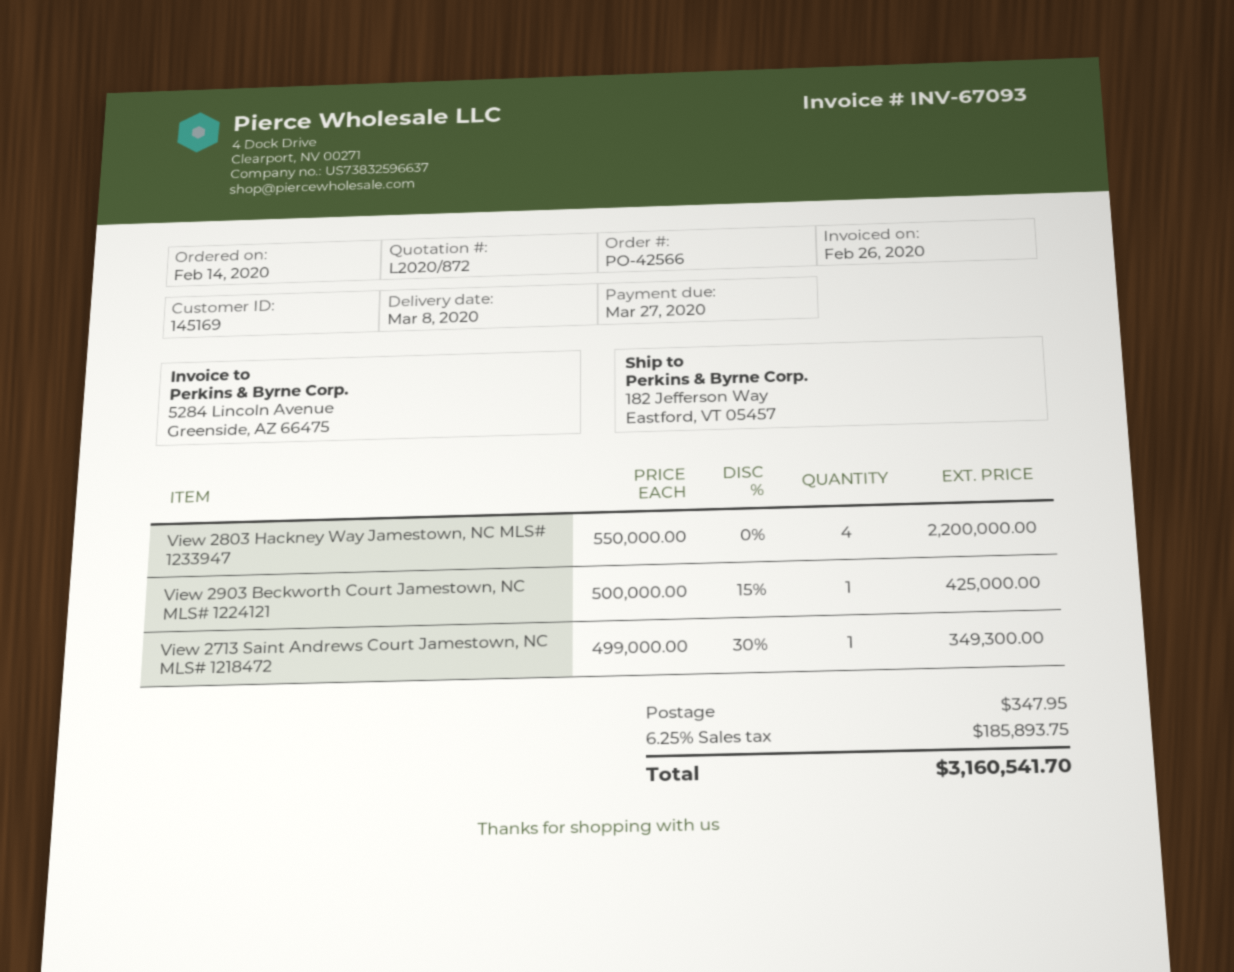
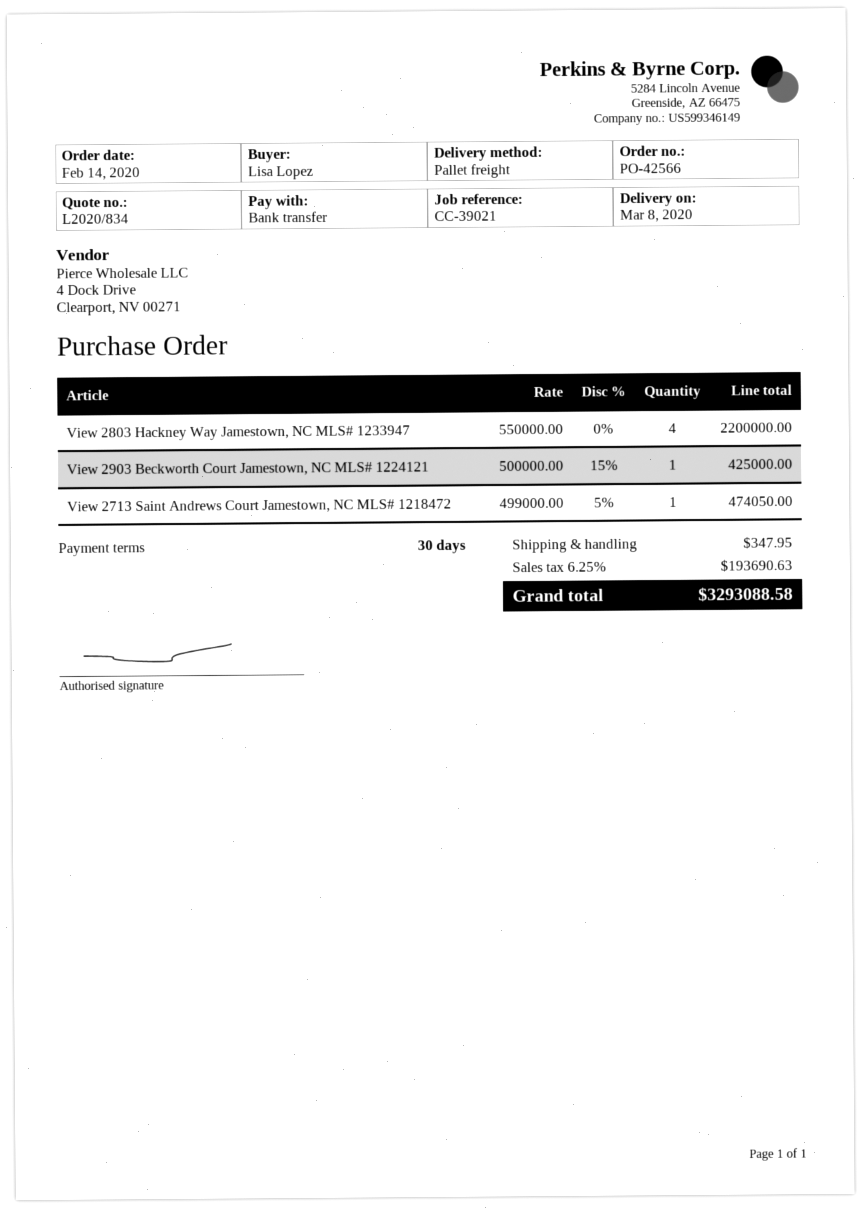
quote number: L2020/872 -> L2020/834
View 2713 Saint Andrews Court Jamestown, NC MLS# 1218472: 1 x 499000.00 - 30% = 349300.00 -> 1 x 499000.00 - 5% = 474050.00
tax: 6.25% = 185893.75 -> 6.25% = 193690.63
total: 3160541.70 -> 3293088.58

